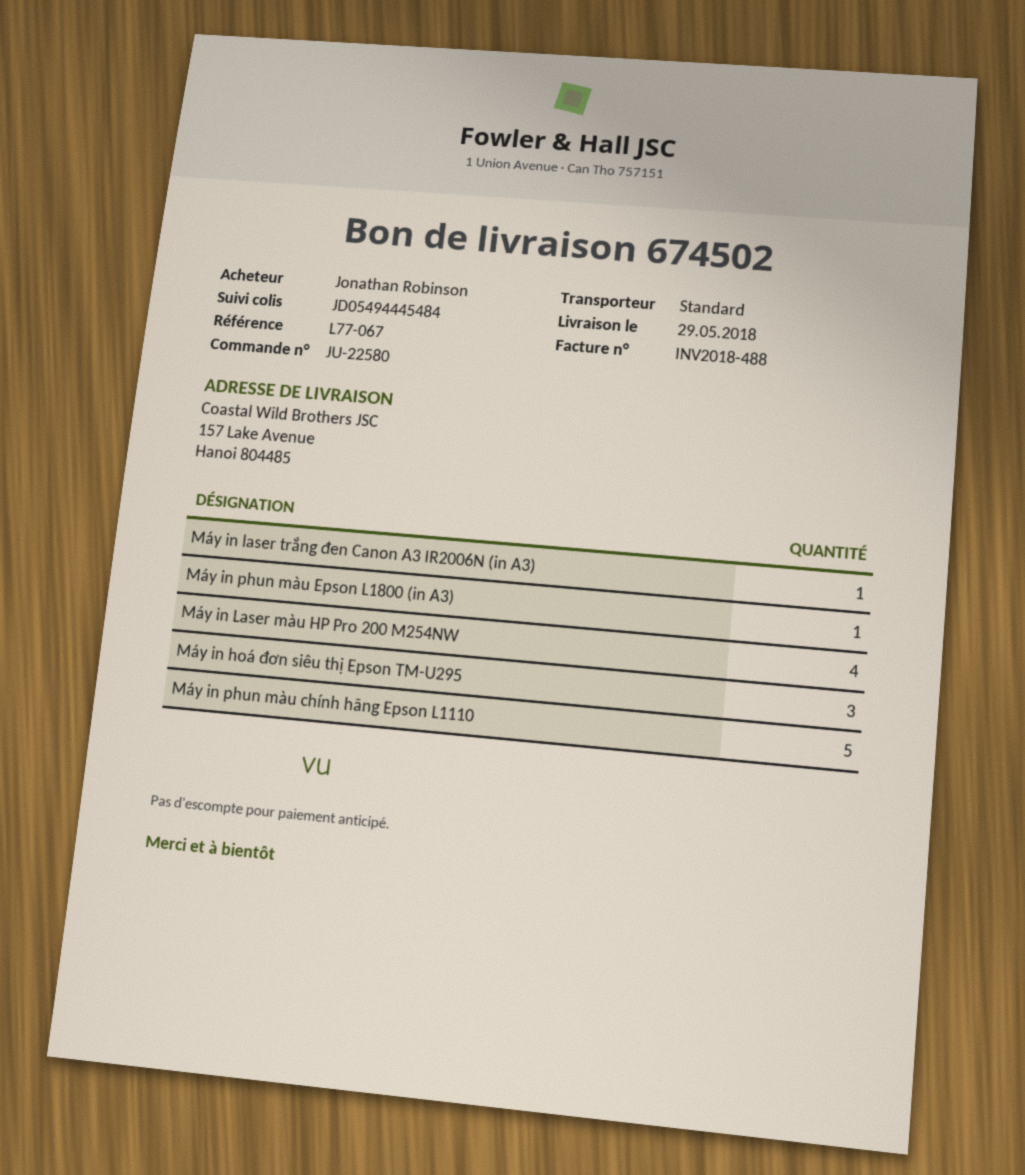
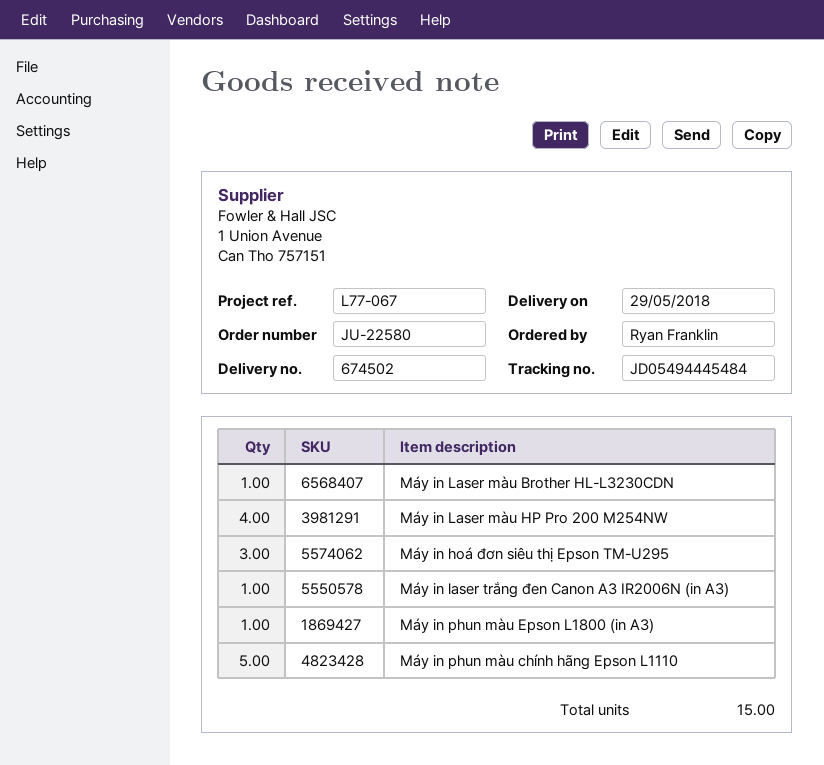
ordered by: Jonathan Robinson -> Ryan Franklin
Máy in Laser màu Brother HL-L3230CDN: none -> 1

